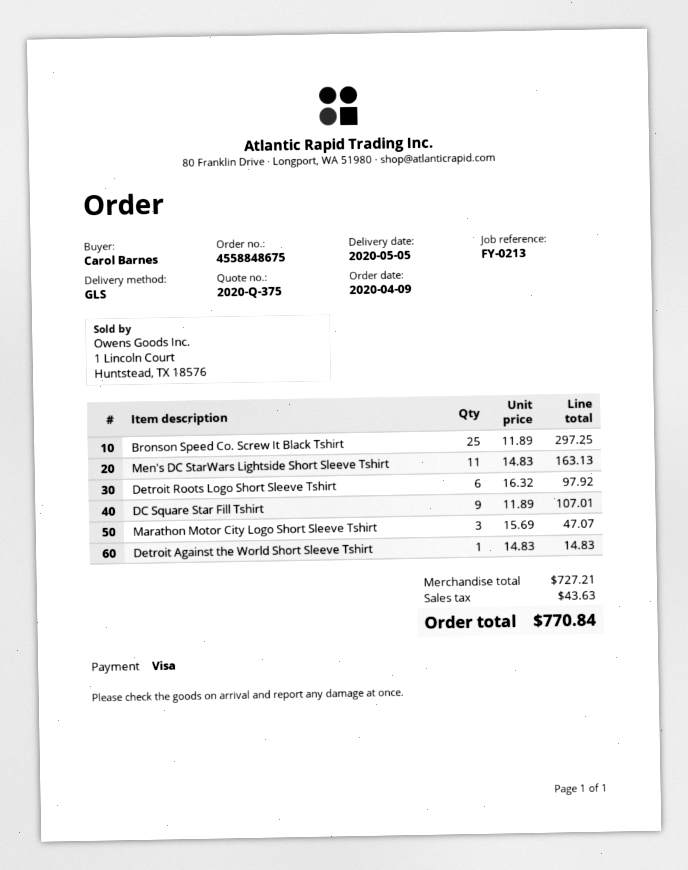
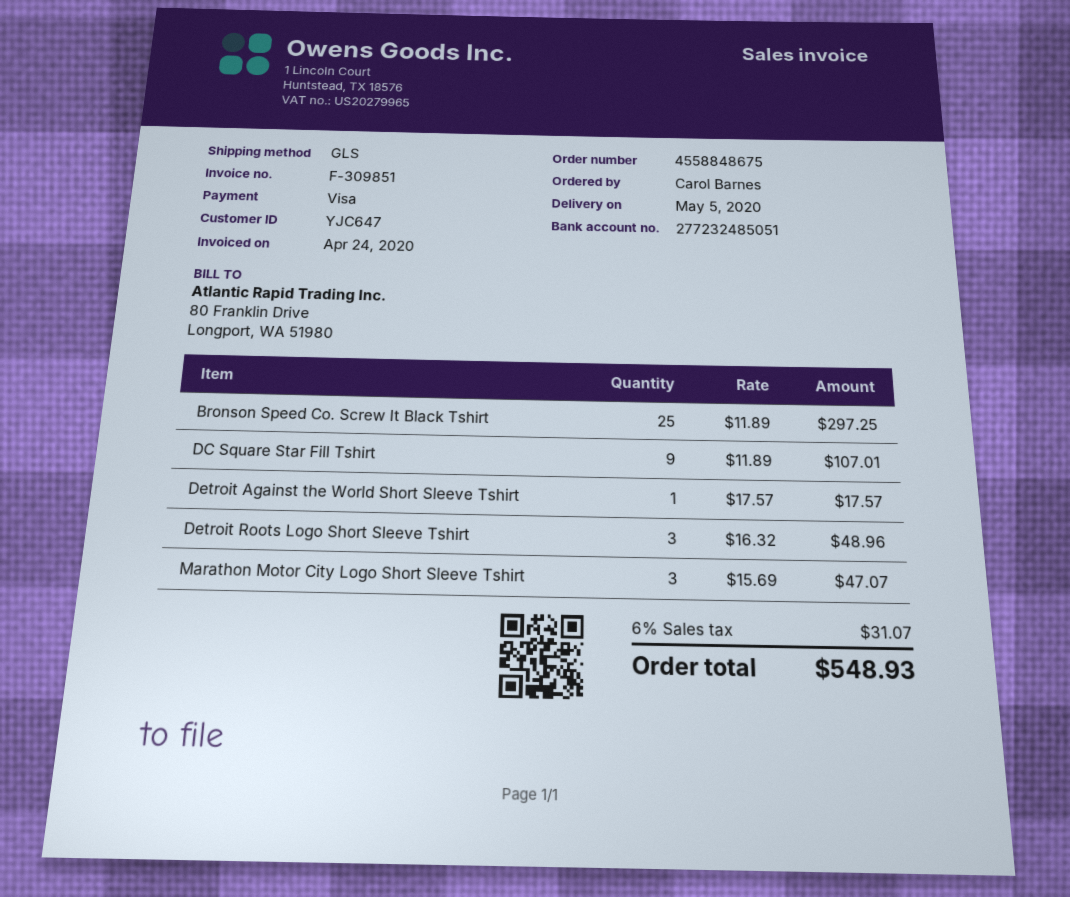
Men's DC StarWars Lightside Short Sleeve Tshirt: 11 x 14.83 = 163.13 -> none
Detroit Roots Logo Short Sleeve Tshirt: 6 x 16.32 = 97.92 -> 3 x 16.32 = 48.96
Detroit Against the World Short Sleeve Tshirt: 1 x 14.83 = 14.83 -> 1 x 17.57 = 17.57
tax: 43.63 -> 31.07
total: 770.84 -> 548.93

